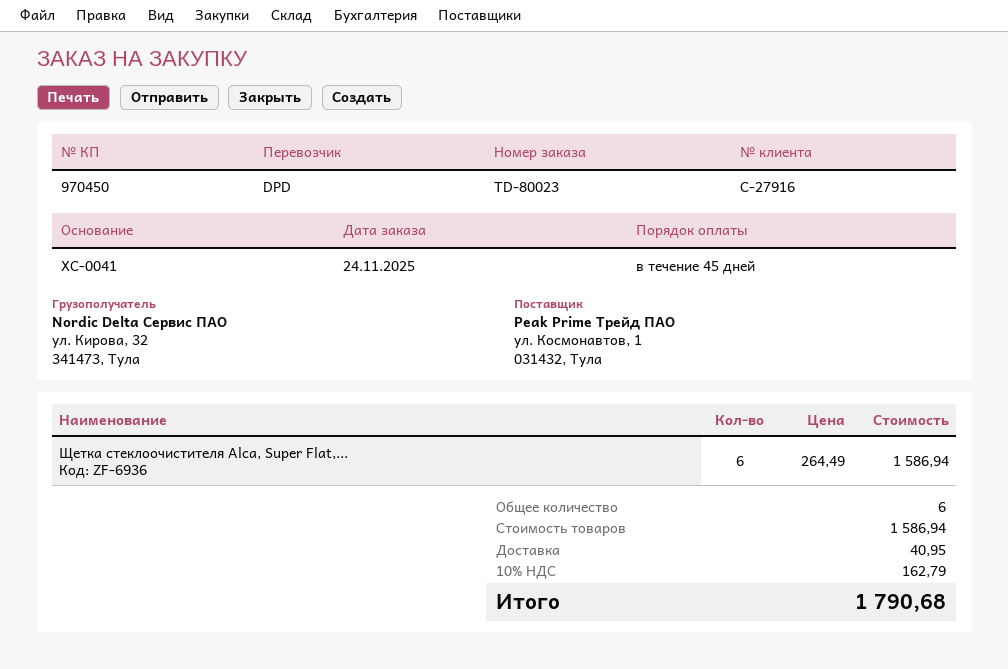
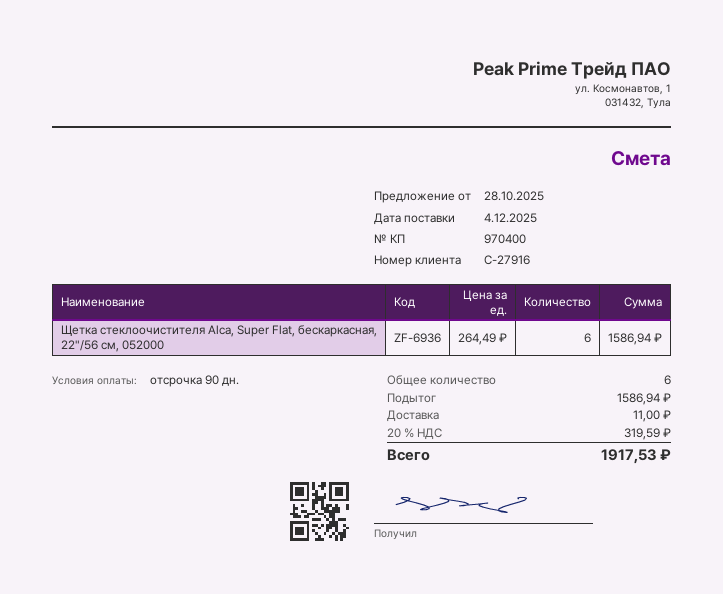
quote number: 970450 -> 970400
payment terms: 45 days -> 90 days
shipping: 40.95 -> 11.00
tax: 10% = 162.79 -> 20% = 319.59
total: 1790.68 -> 1917.53

